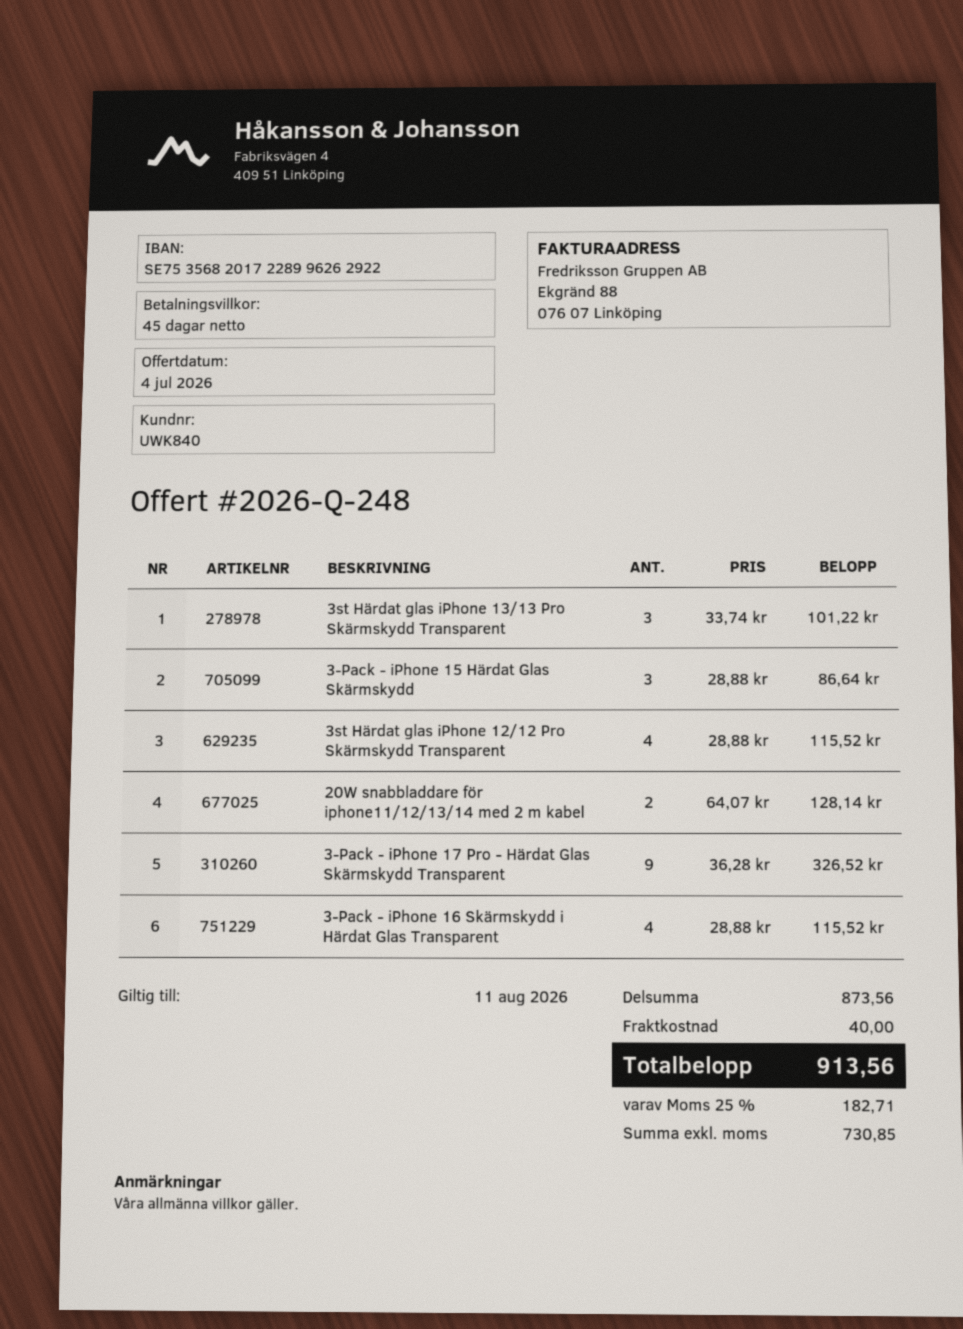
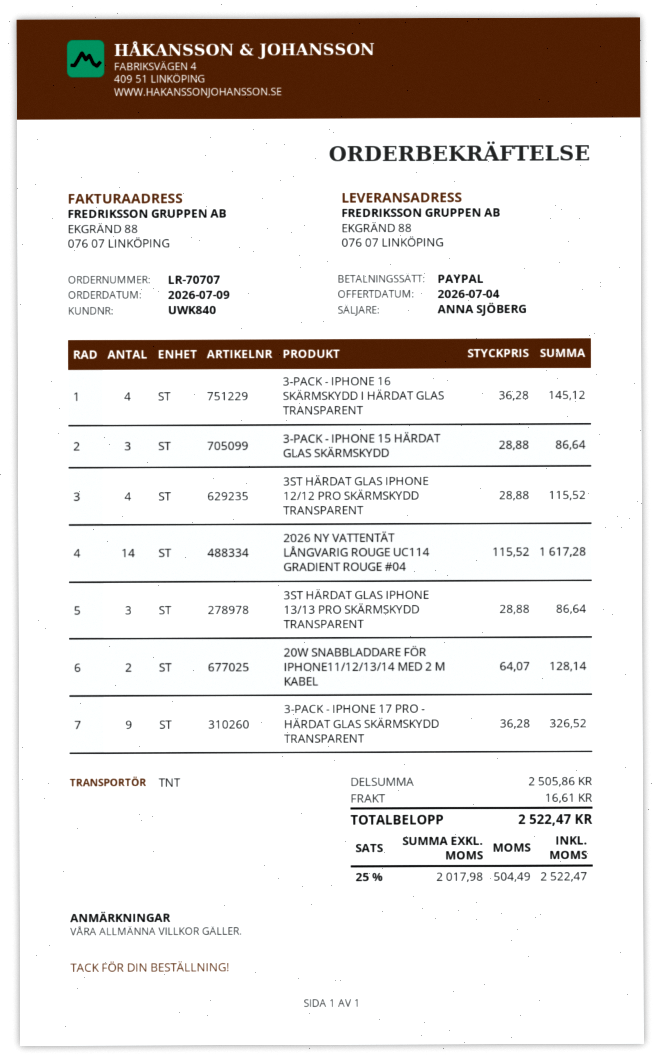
3st Härdat glas iPhone 13/13 Pro Skärmskydd Transparent: 3 x 33.74 = 101.22 -> 3 x 28.88 = 86.64
3-Pack - iPhone 16 Skärmskydd i Härdat Glas Transparent: 4 x 28.88 = 115.52 -> 4 x 36.28 = 145.12
2026 NY VATTENTÄT LÅNGVARIG ROUGE UC114 GRADIENT ROUGE #04: none -> 14 x 115.52 = 1617.28
subtotal: 873.56 -> 2505.86
shipping: 40.00 -> 16.61
net: 730.85 -> 2017.98
tax: 25% = 182.71 -> 25% = 504.49
total: 913.56 -> 2522.47

